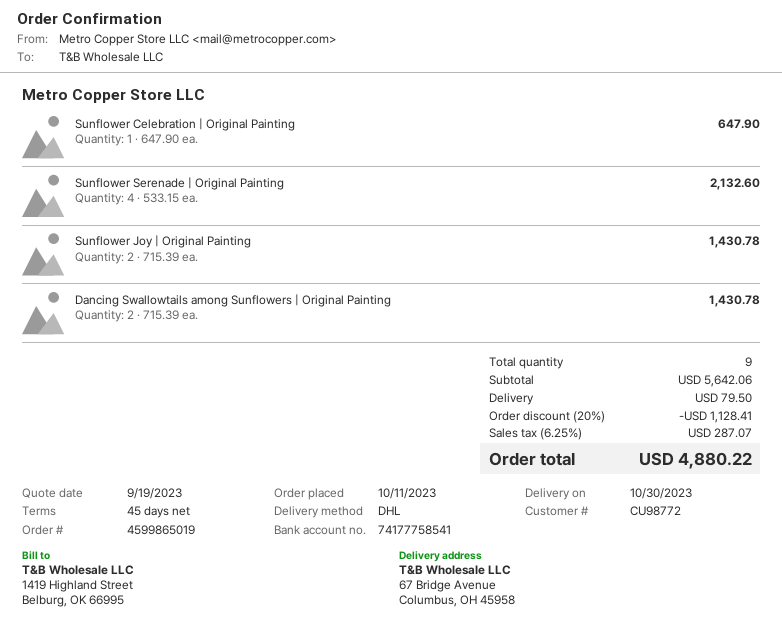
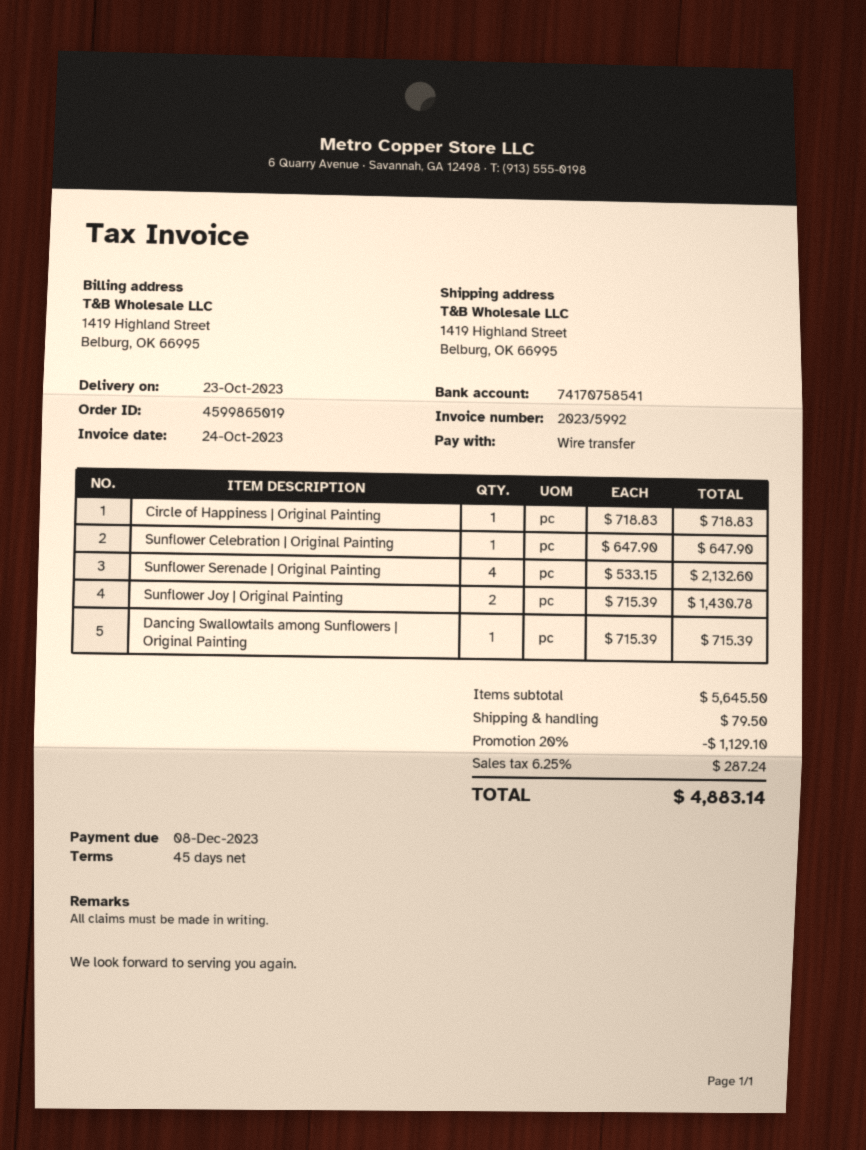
delivery date: 2023-10-30 -> 2023-10-23
bank account: 74177758541 -> 74170758541
ship to: 67 Bridge Avenue, Columbus, OH 45958 -> 1419 Highland Street, Belburg, OK 66995
Dancing Swallowtails among Sunflowers | Original Painting: 2 x 715.39 = 1430.78 -> 1 x 715.39 = 715.39
Circle of Happiness | Original Painting: none -> 1 x 718.83 = 718.83
subtotal: 5642.06 -> 5645.50
discount: 20% = 1128.41 -> 20% = 1129.10
tax: 6.25% = 287.07 -> 6.25% = 287.24
total: 4880.22 -> 4883.14

